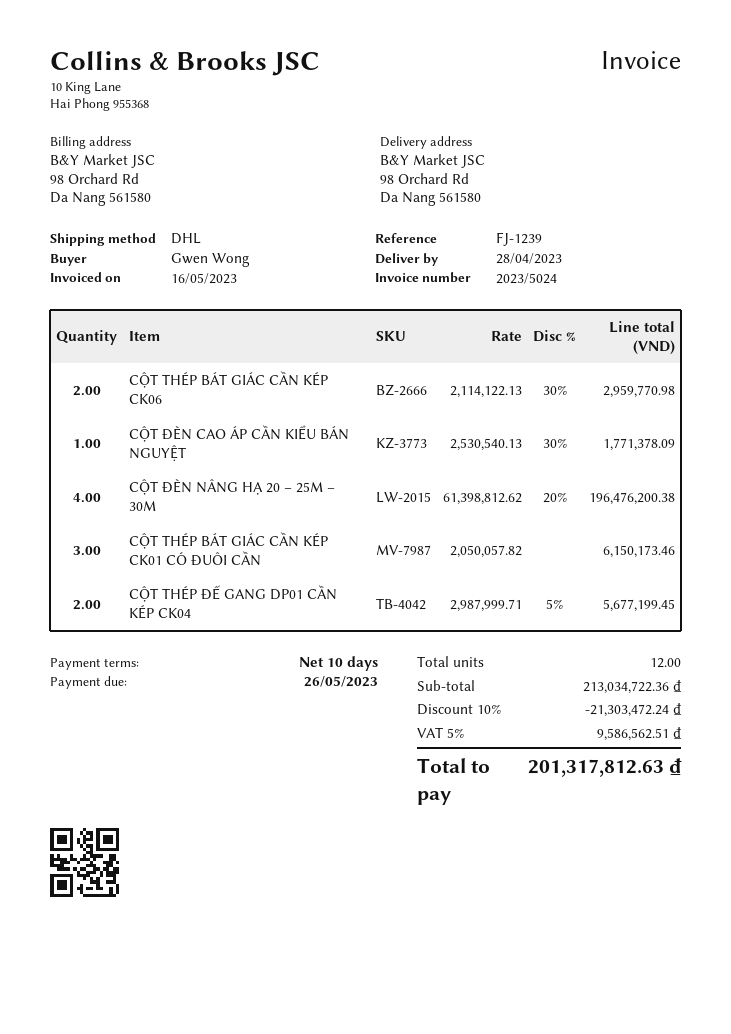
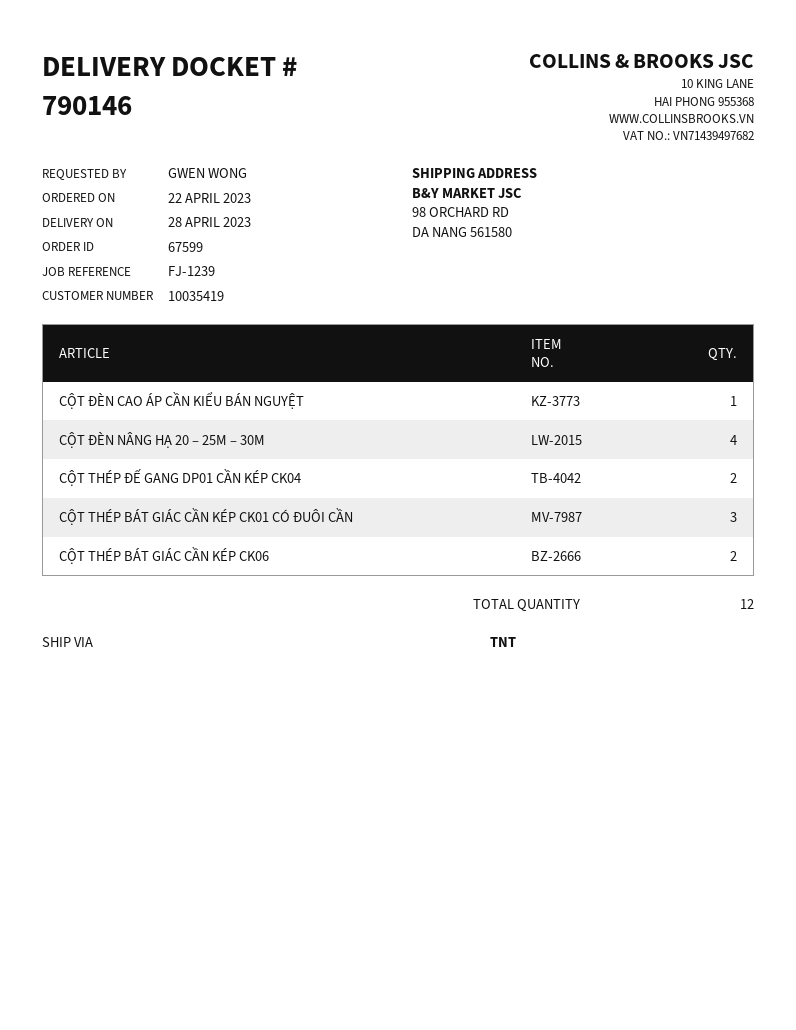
shipping method: DHL -> TNT

